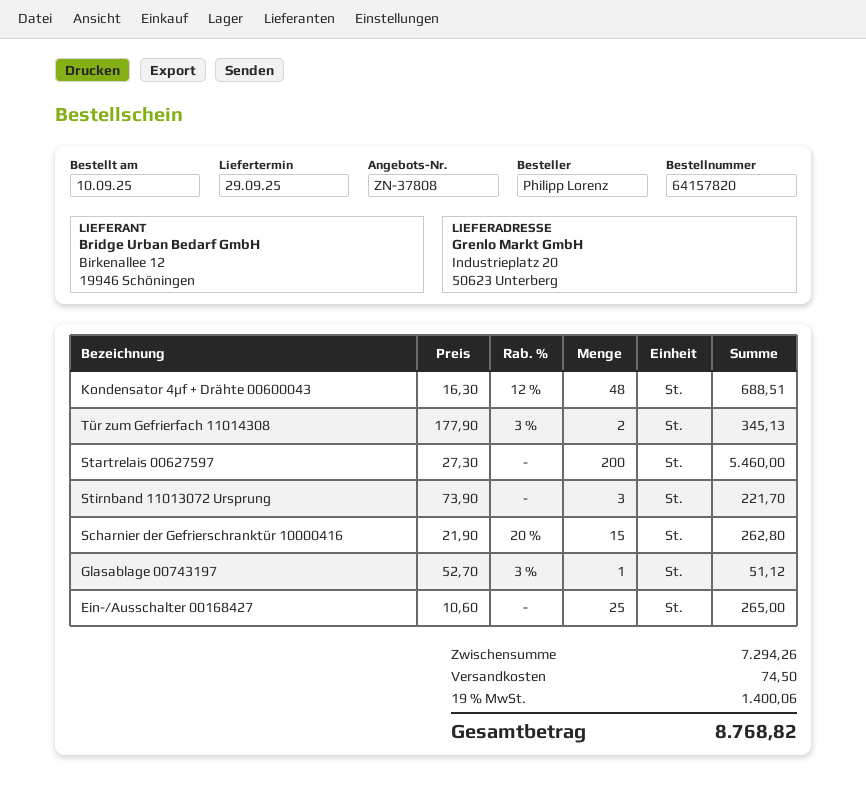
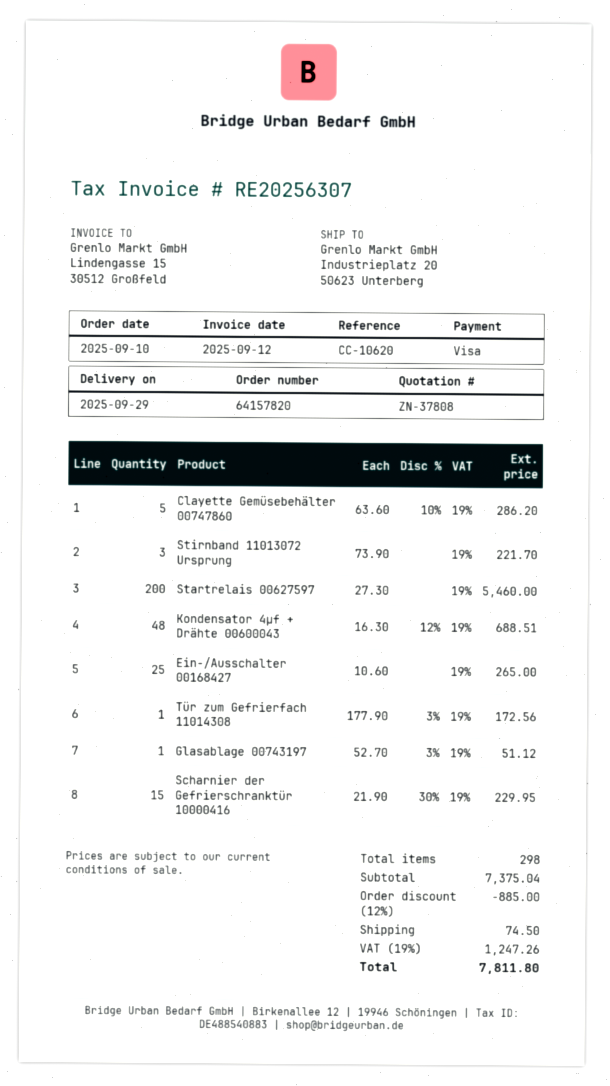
Tür zum Gefrierfach 11014308: 2 x 177.90 - 3% = 345.13 -> 1 x 177.90 - 3% = 172.56
Scharnier der Gefrierschranktür 10000416: 15 x 21.90 - 20% = 262.80 -> 15 x 21.90 - 30% = 229.95
Clayette Gemüsebehälter 00747860: none -> 5 x 63.60 - 10% = 286.20
subtotal: 7294.26 -> 7375.04
discount: none -> 12% = 885.00
tax: 19% = 1400.06 -> 19% = 1247.26
total: 8768.82 -> 7811.80

